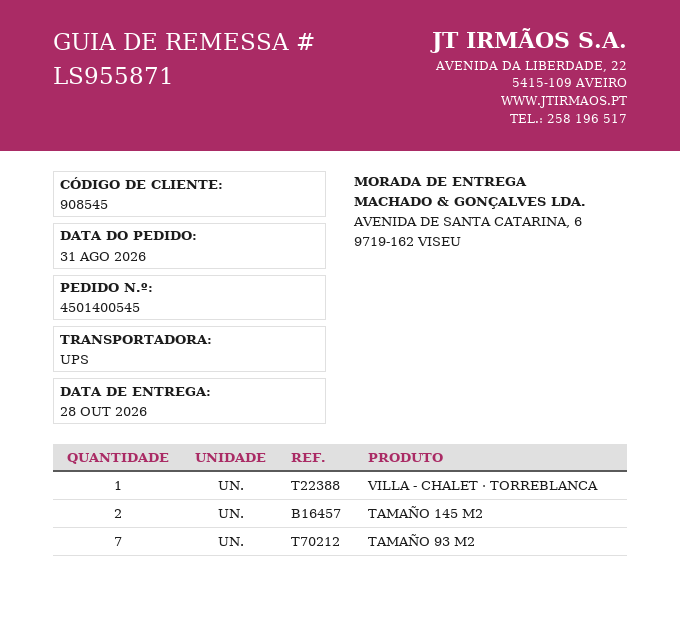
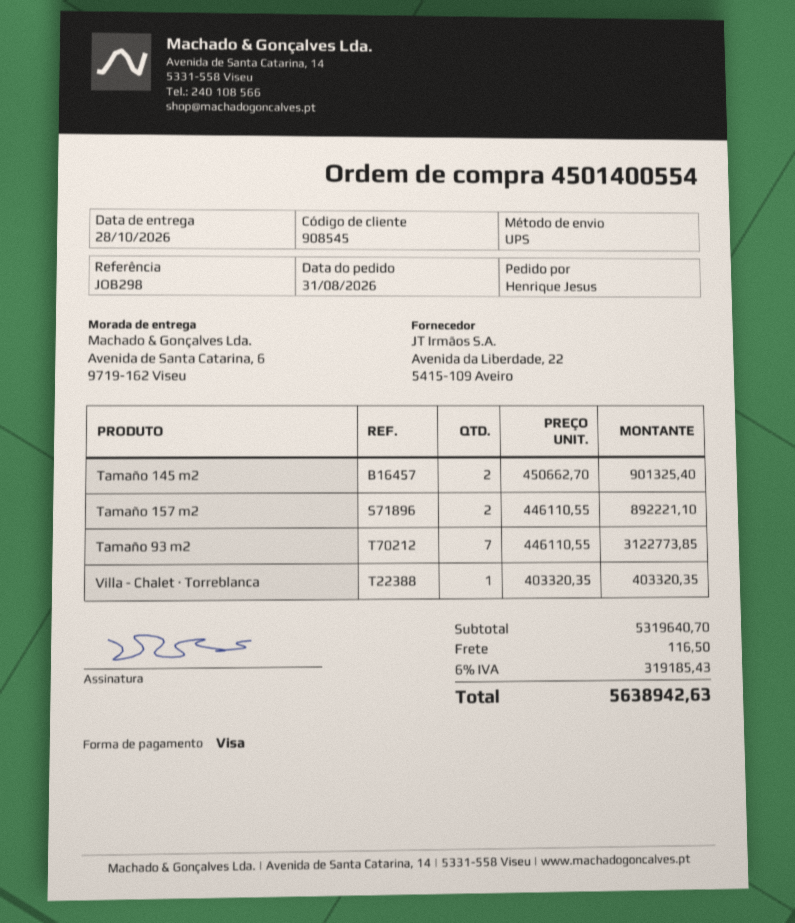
order number: 4501400545 -> 4501400554
Tamaño 157 m2: none -> 2

